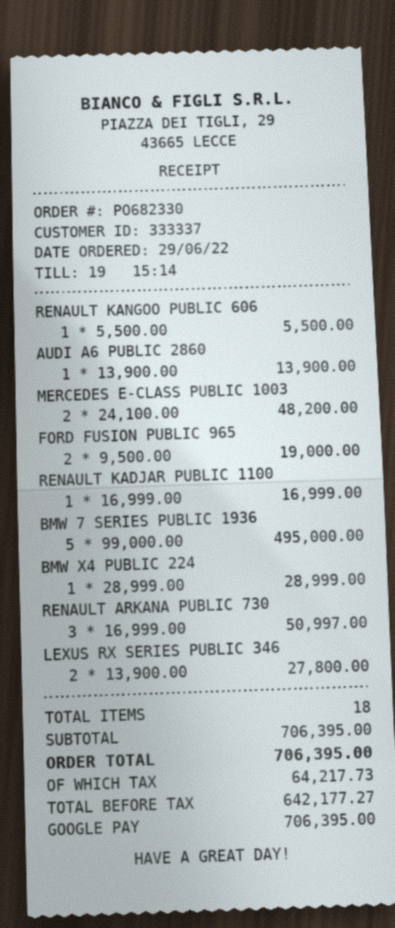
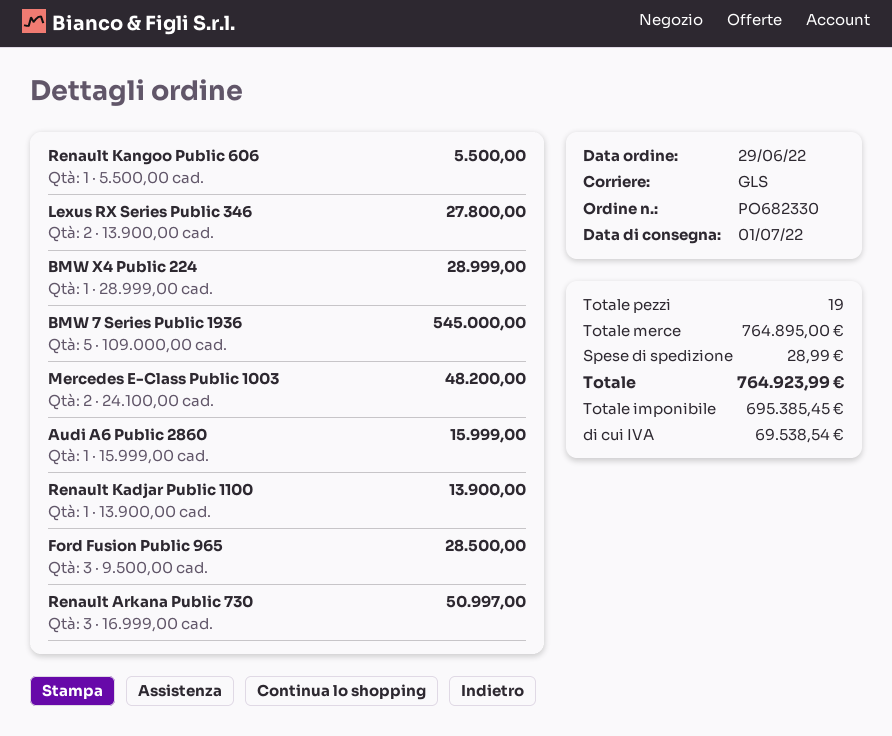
AUDI A6 PUBLIC 2860: 1 x 13900.00 = 13900.00 -> 1 x 15999.00 = 15999.00
FORD FUSION PUBLIC 965: 2 x 9500.00 = 19000.00 -> 3 x 9500.00 = 28500.00
RENAULT KADJAR PUBLIC 1100: 1 x 16999.00 = 16999.00 -> 1 x 13900.00 = 13900.00
BMW 7 SERIES PUBLIC 1936: 5 x 99000.00 = 495000.00 -> 5 x 109000.00 = 545000.00
total quantity: 18 -> 19
subtotal: 706395.00 -> 764895.00
shipping: none -> 28.99
net: 642177.27 -> 695385.45
tax: 64217.73 -> 69538.54
total: 706395.00 -> 764923.99

